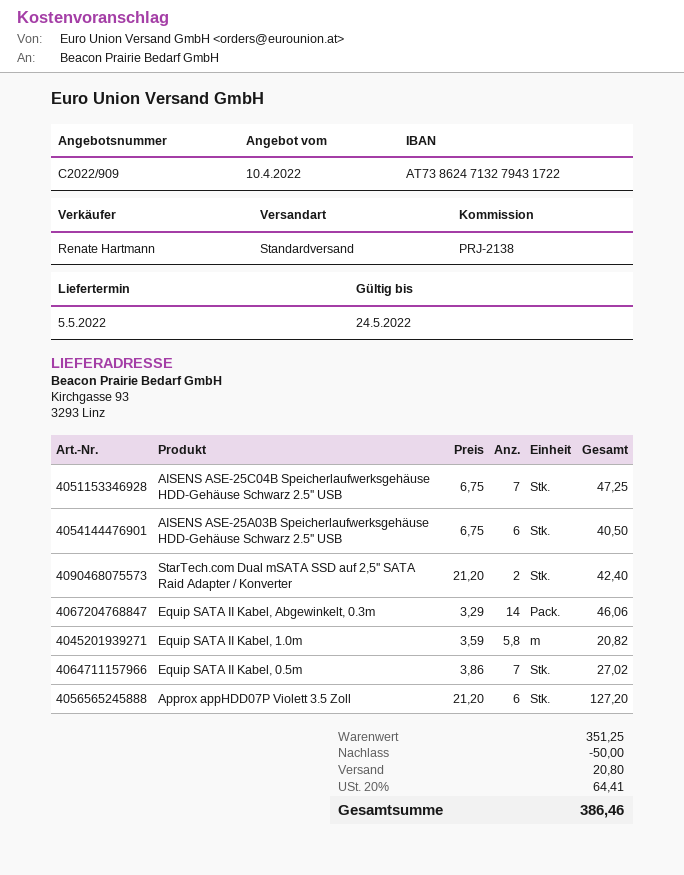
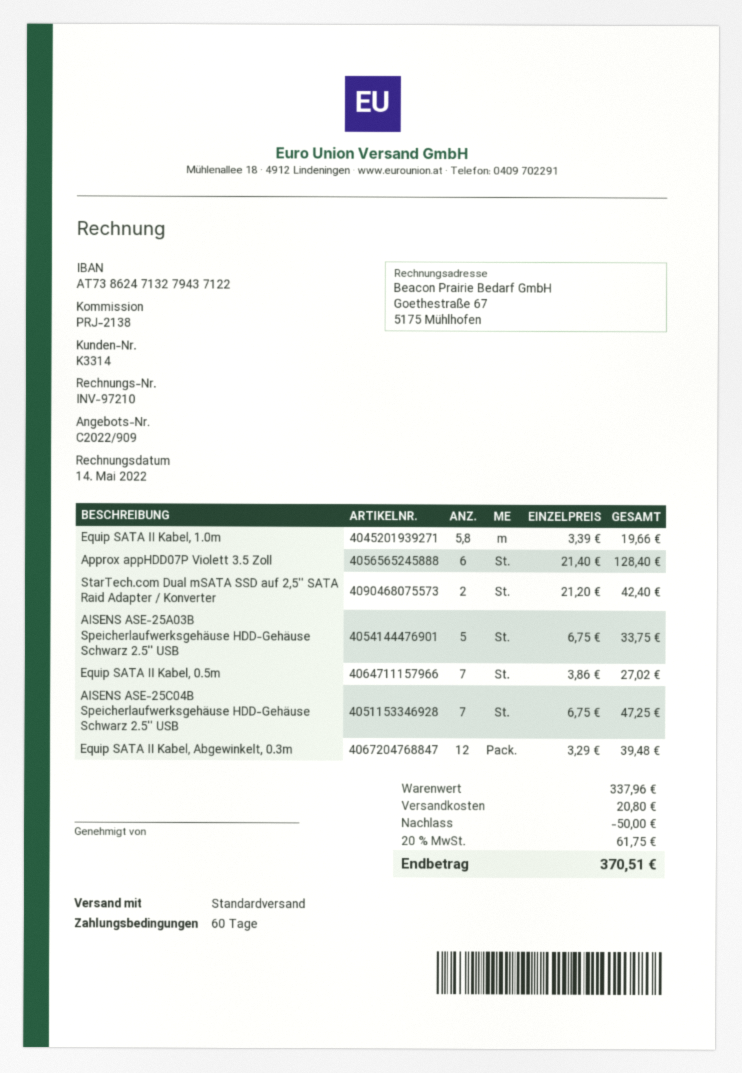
bank account: AT738624713279431722 -> AT738624713279437122
AISENS ASE-25A03B Speicherlaufwerksgehäuse HDD-Gehäuse Schwarz 2.5'' USB: 6 x 6.75 = 40.50 -> 5 x 6.75 = 33.75
Equip SATA II Kabel, Abgewinkelt, 0.3m: 14 x 3.29 = 46.06 -> 12 x 3.29 = 39.48
Equip SATA II Kabel, 1.0m: 5.8 x 3.59 = 20.82 -> 5.8 x 3.39 = 19.66
Approx appHDD07P Violett 3.5 Zoll: 6 x 21.20 = 127.20 -> 6 x 21.40 = 128.40
subtotal: 351.25 -> 337.96
tax: 20% = 64.41 -> 20% = 61.75
total: 386.46 -> 370.51

